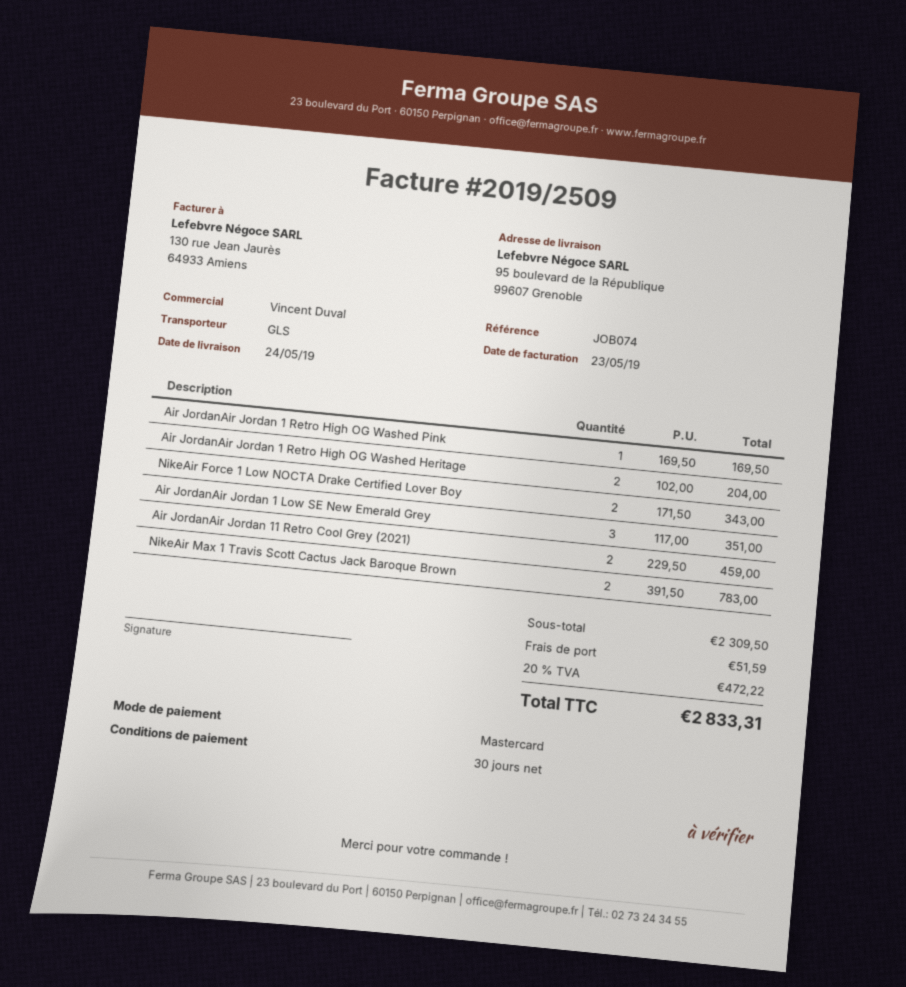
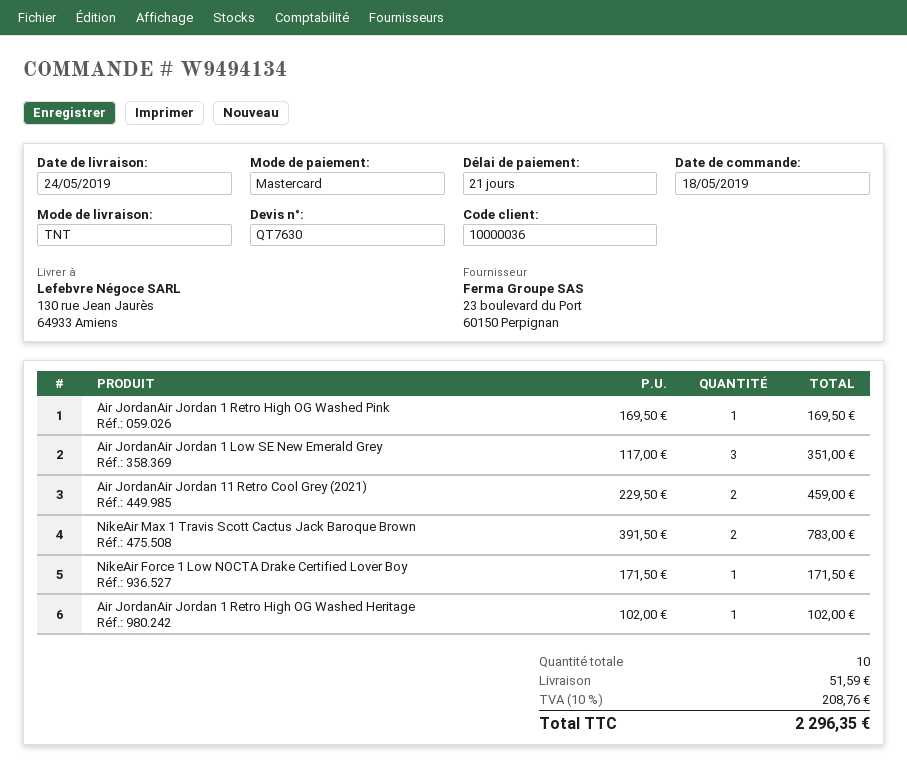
payment terms: 30 days -> 21 days
shipping method: GLS -> TNT
ship to: 95 boulevard de la République, 99607 Grenoble -> 130 rue Jean Jaurès, 64933 Amiens
Air JordanAir Jordan 1 Retro High OG Washed Heritage: 2 x 102.00 = 204.00 -> 1 x 102.00 = 102.00
NikeAir Force 1 Low NOCTA Drake Certified Lover Boy: 2 x 171.50 = 343.00 -> 1 x 171.50 = 171.50
tax: 20% = 472.22 -> 10% = 208.76
total: 2833.31 -> 2296.35

